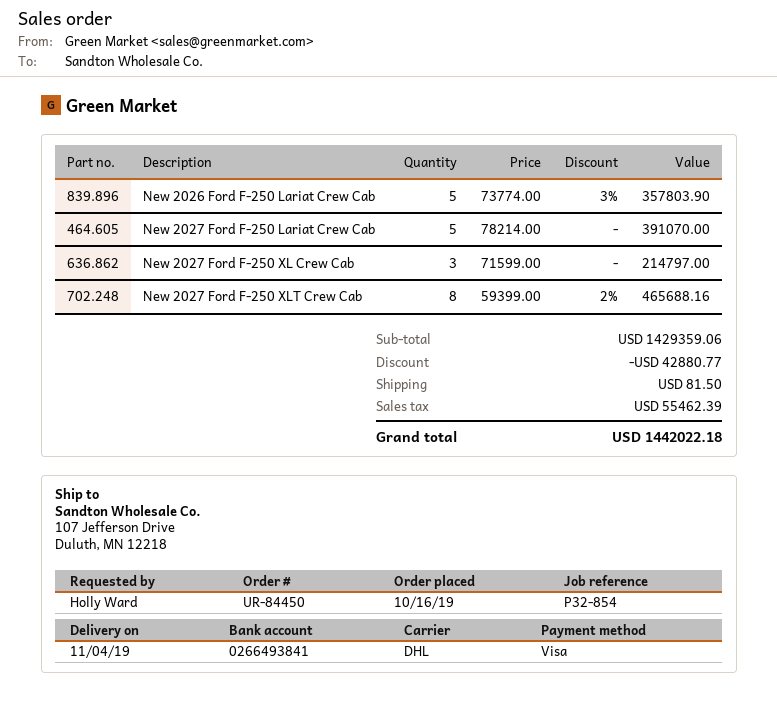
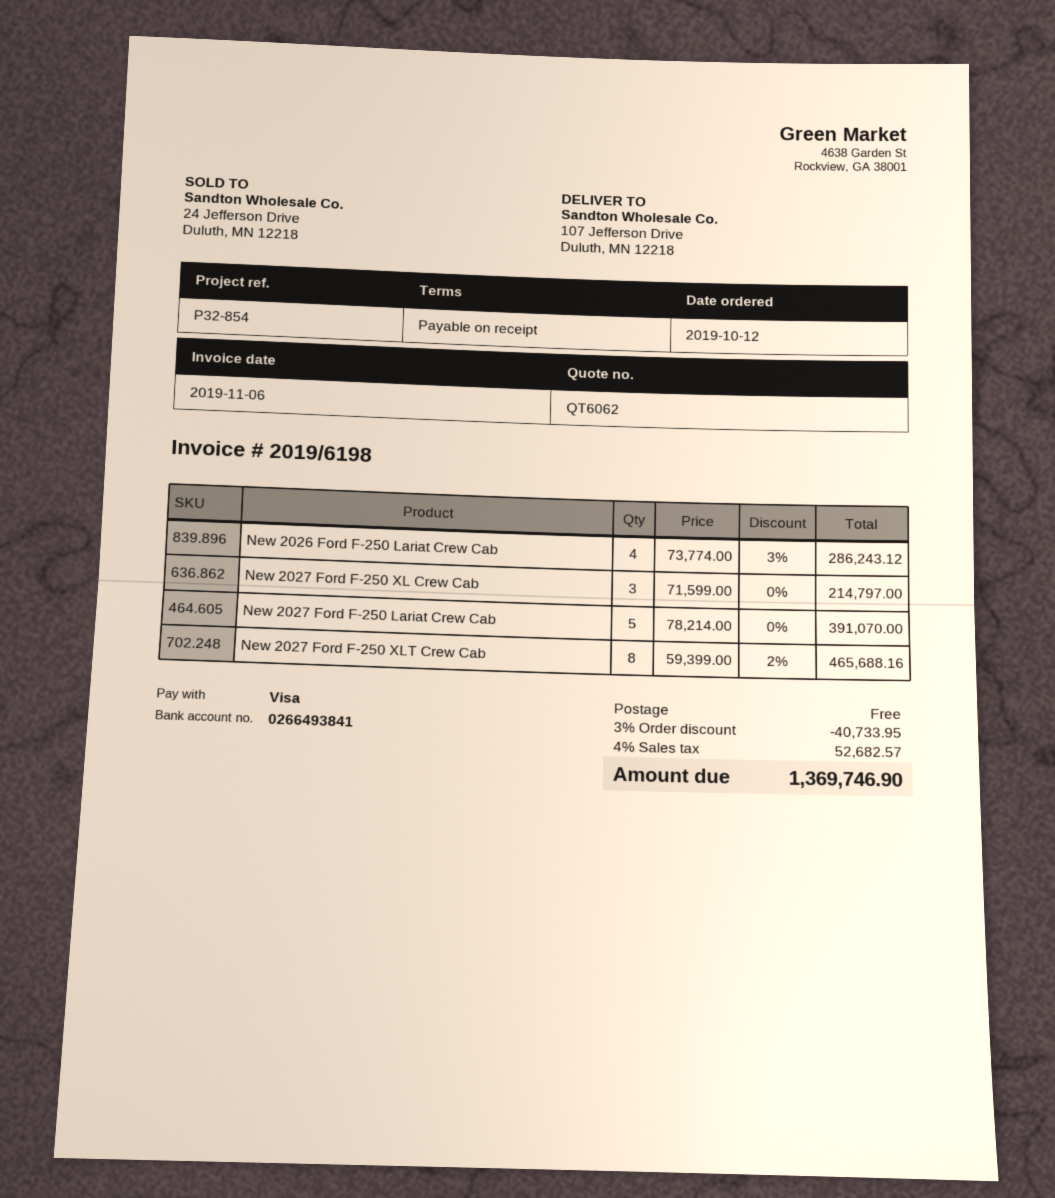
order date: 2019-10-16 -> 2019-10-12
New 2026 Ford F-250 Lariat Crew Cab: 5 x 73774.00 - 3% = 357803.90 -> 4 x 73774.00 - 3% = 286243.12
discount: 42880.77 -> 40733.95
shipping: 81.50 -> 0.00
tax: 55462.39 -> 52682.57
total: 1442022.18 -> 1369746.90

